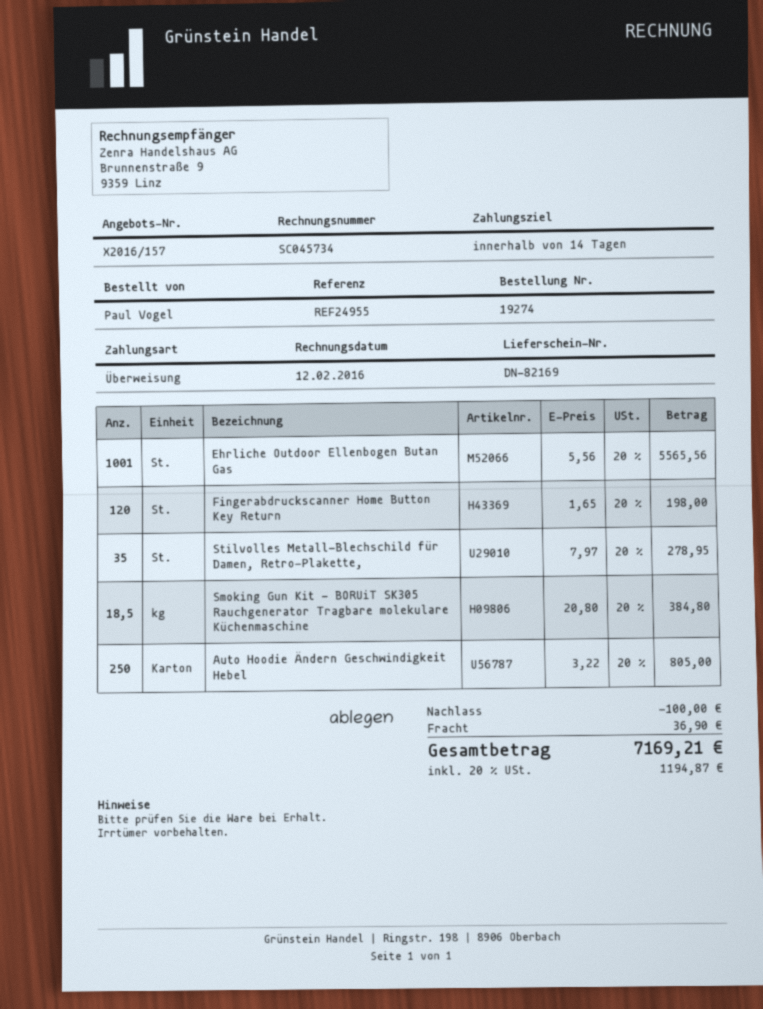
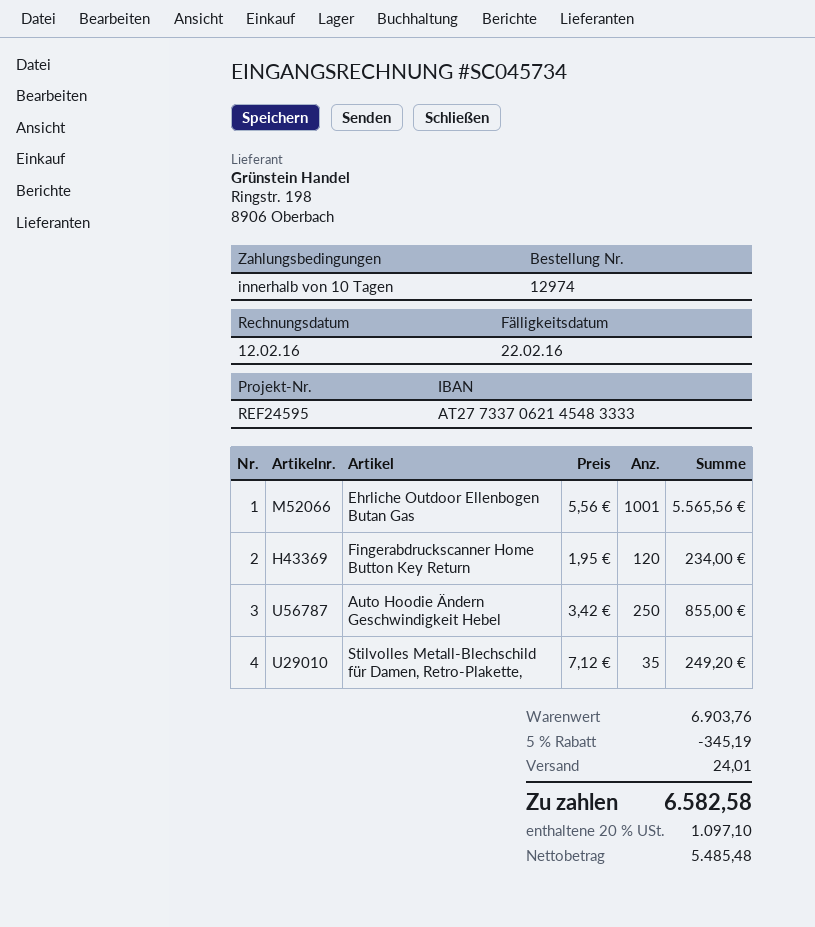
order number: 19274 -> 12974
payment terms: 14 days -> 10 days
reference: REF24955 -> REF24595
Fingerabdruckscanner Home Button Key Return: 120 x 1.65 = 198.00 -> 120 x 1.95 = 234.00
Stilvolles Metall-Blechschild für Damen, Retro-Plakette,: 35 x 7.97 = 278.95 -> 35 x 7.12 = 249.20
Smoking Gun Kit - BORUiT SK305 Rauchgenerator Tragbare molekulare Küchenmaschine: 18.5 x 20.80 = 384.80 -> none
Auto Hoodie Ändern Geschwindigkeit Hebel: 250 x 3.22 = 805.00 -> 250 x 3.42 = 855.00
discount: 100.00 -> 345.19
shipping: 36.90 -> 24.01
tax: 20% = 1194.87 -> 20% = 1097.10
total: 7169.21 -> 6582.58

